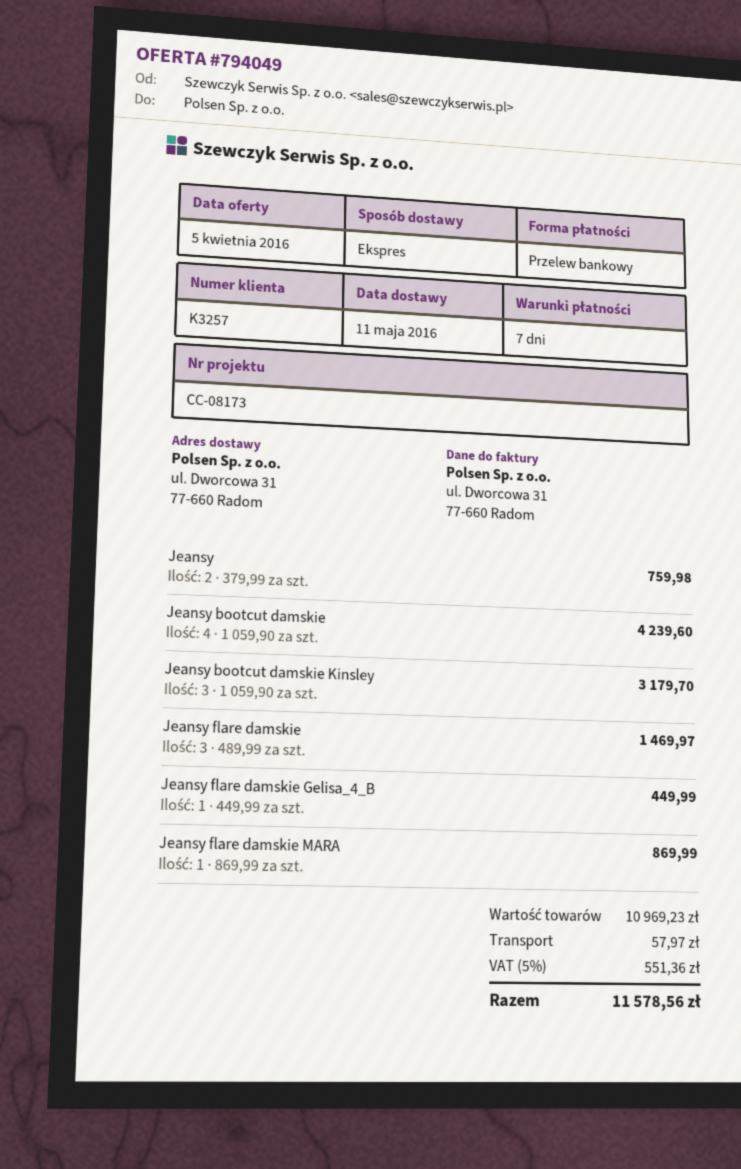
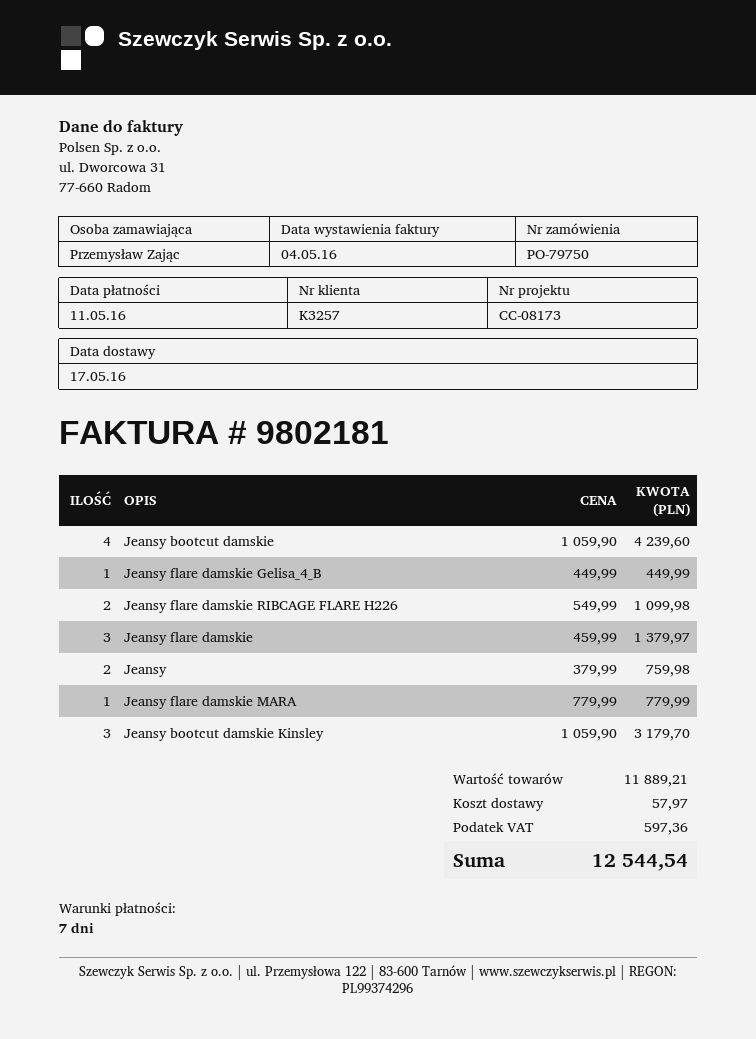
delivery date: 2016-05-11 -> 2016-05-17
Jeansy flare damskie: 3 x 489.99 = 1469.97 -> 3 x 459.99 = 1379.97
Jeansy flare damskie MARA: 1 x 869.99 = 869.99 -> 1 x 779.99 = 779.99
Jeansy flare damskie RIBCAGE FLARE H226: none -> 2 x 549.99 = 1099.98
subtotal: 10969.23 -> 11889.21
tax: 551.36 -> 597.36
total: 11578.56 -> 12544.54

